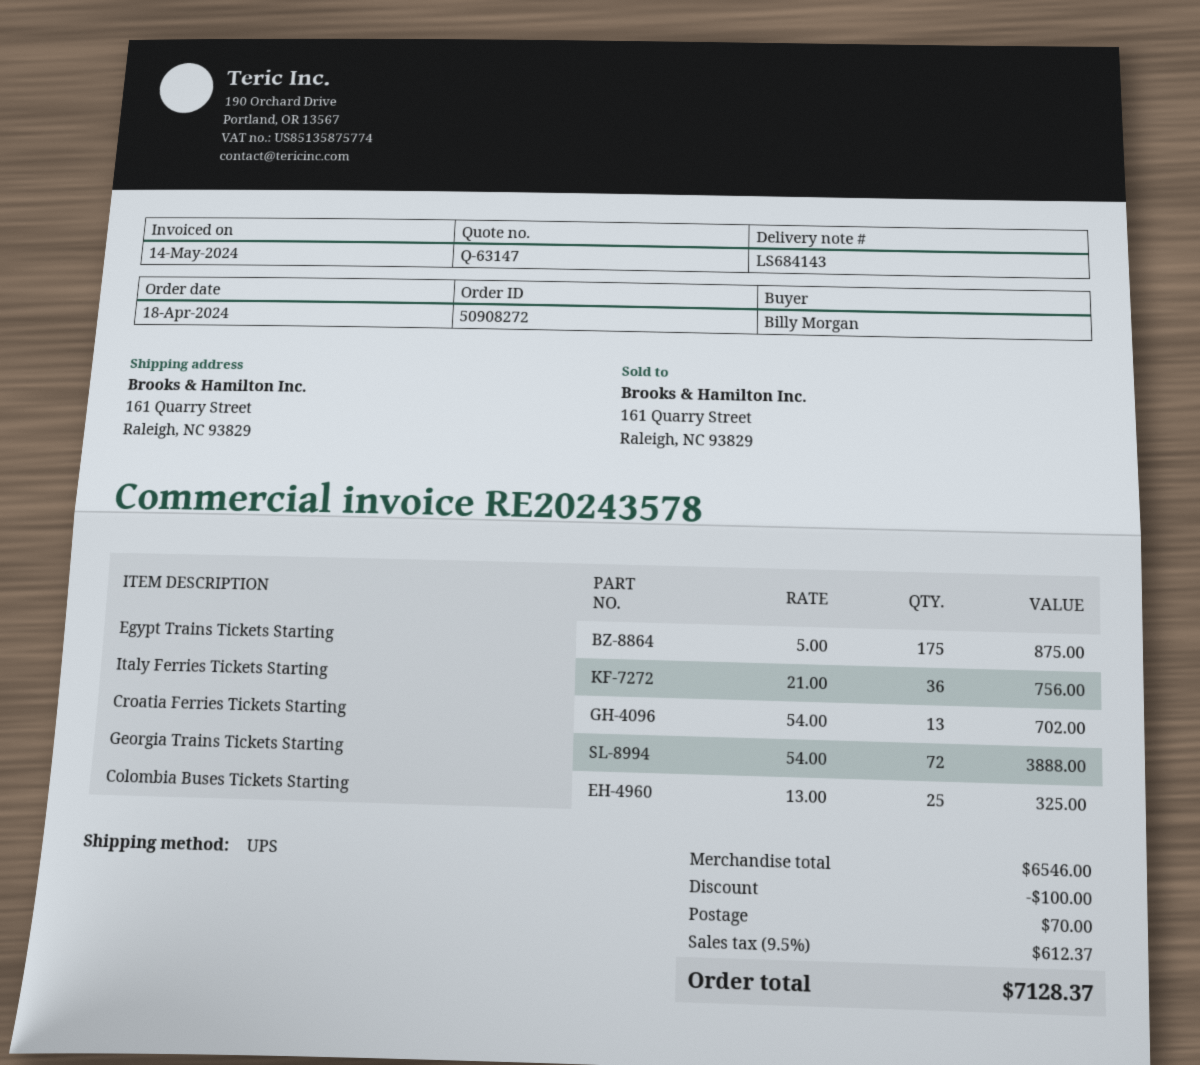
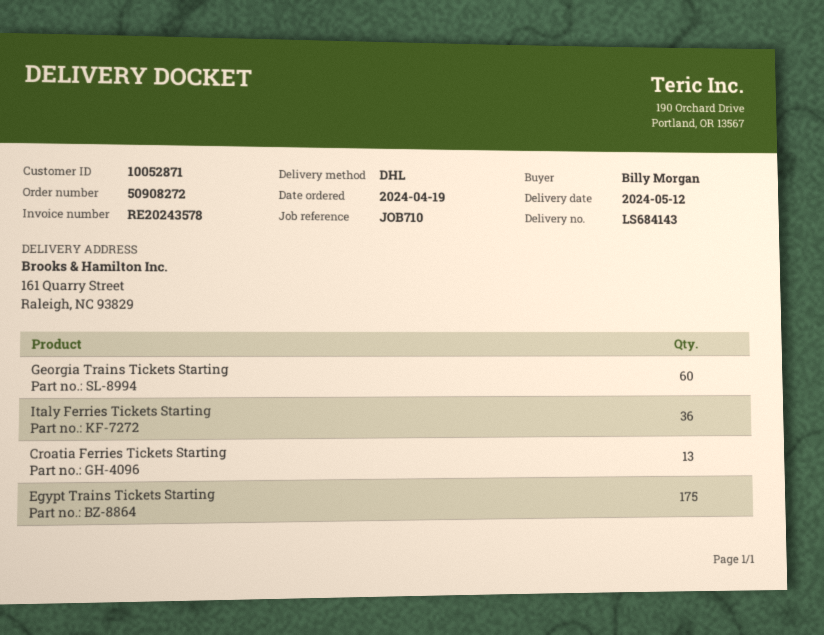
order date: 2024-04-18 -> 2024-04-19
shipping method: UPS -> DHL
Georgia Trains Tickets Starting: 72 -> 60
Colombia Buses Tickets Starting: 25 -> none

